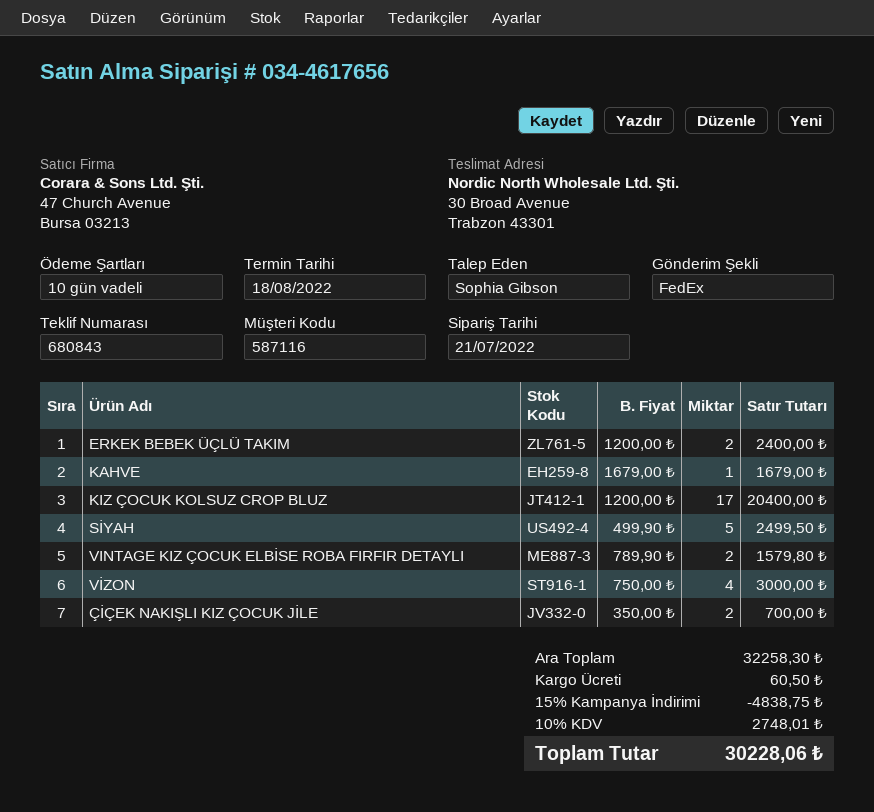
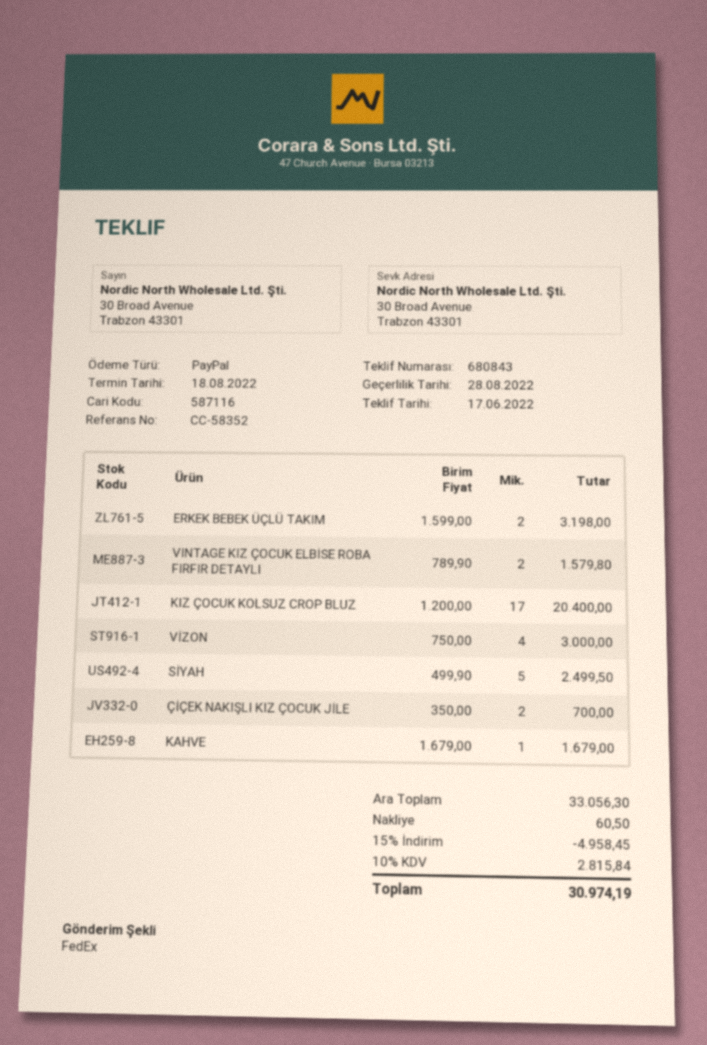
ERKEK BEBEK ÜÇLÜ TAKIM: 2 x 1200.00 = 2400.00 -> 2 x 1599.00 = 3198.00
subtotal: 32258.30 -> 33056.30
discount: 15% = 4838.75 -> 15% = 4958.45
tax: 10% = 2748.01 -> 10% = 2815.84
total: 30228.06 -> 30974.19

